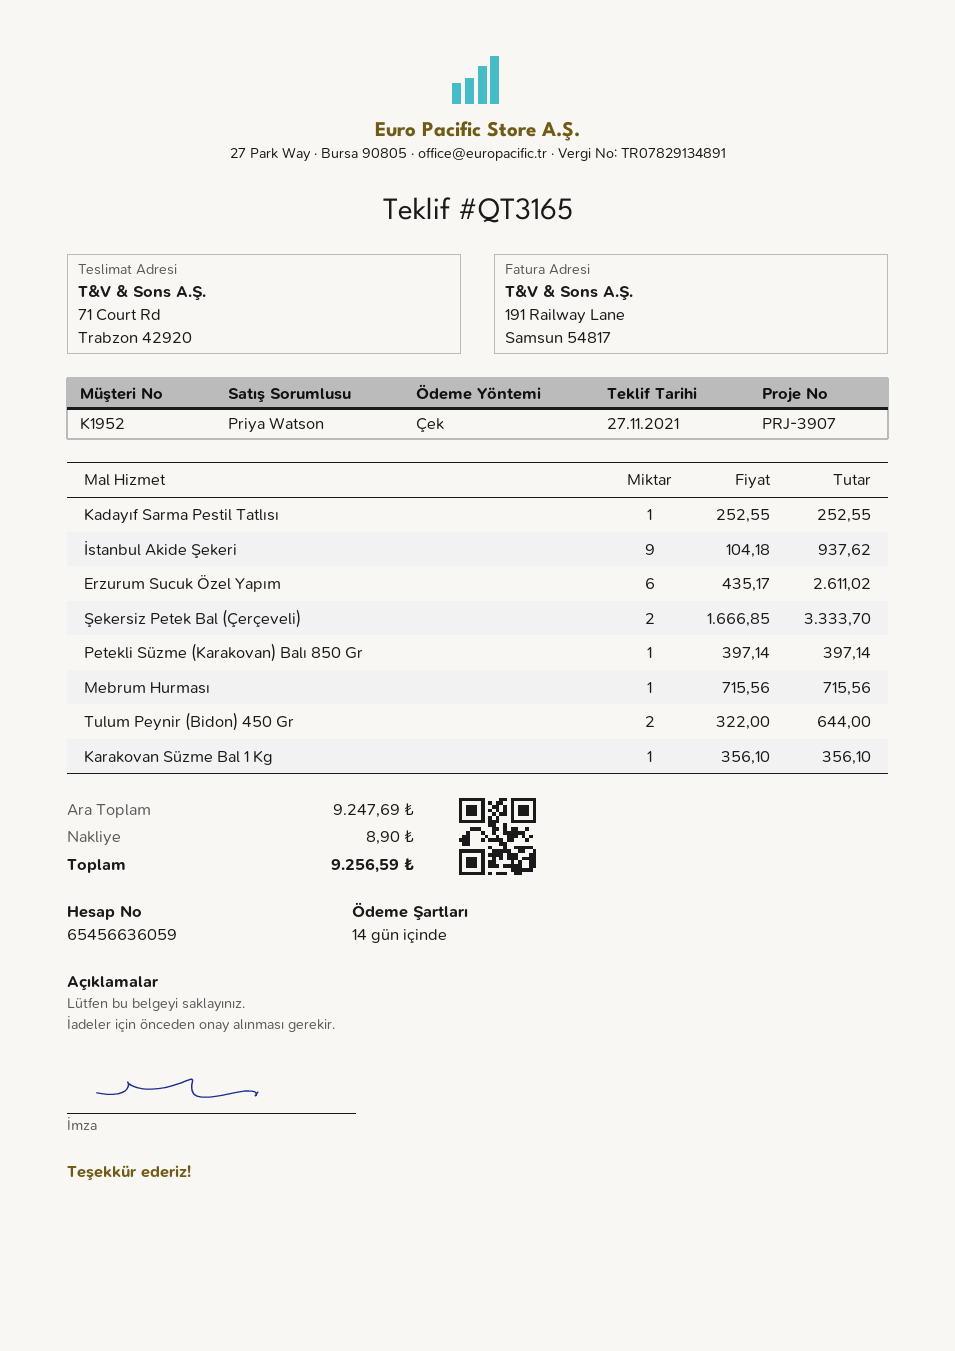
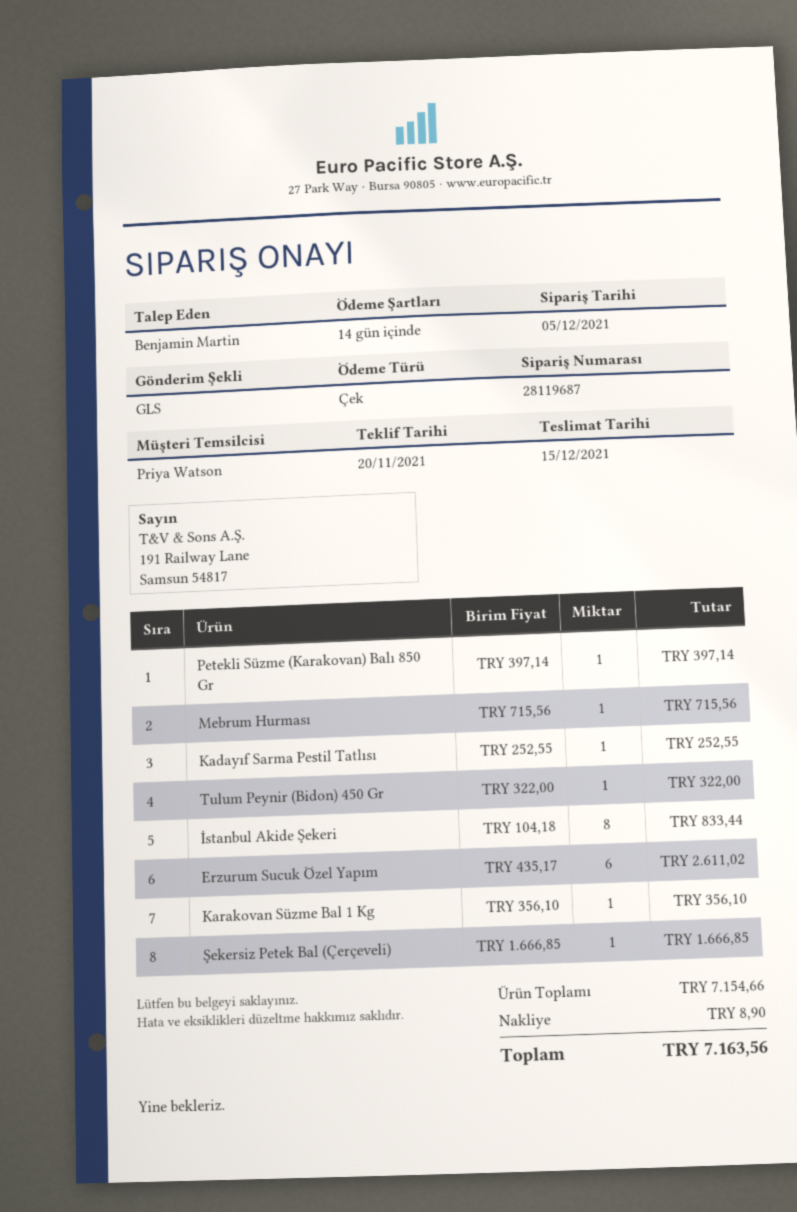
quote date: 2021-11-27 -> 2021-11-20
İstanbul Akide Şekeri: 9 x 104.18 = 937.62 -> 8 x 104.18 = 833.44
Şekersiz Petek Bal (Çerçeveli): 2 x 1666.85 = 3333.70 -> 1 x 1666.85 = 1666.85
Tulum Peynir (Bidon) 450 Gr: 2 x 322.00 = 644.00 -> 1 x 322.00 = 322.00
subtotal: 9247.69 -> 7154.66
total: 9256.59 -> 7163.56

